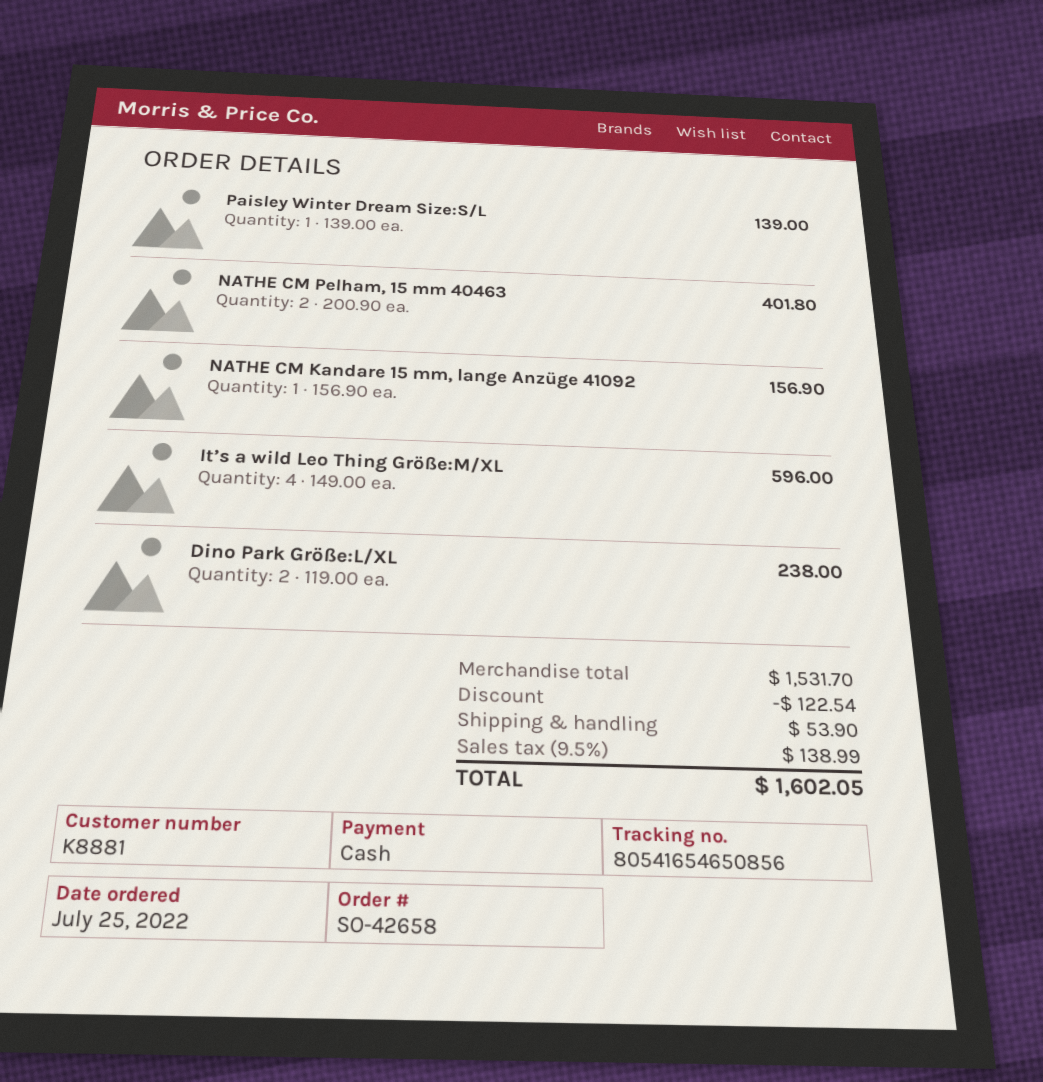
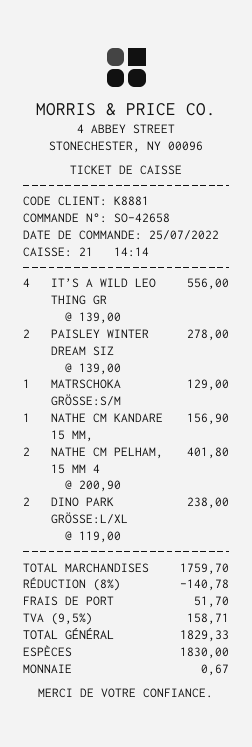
Paisley Winter Dream Size:S/L: 1 x 139.00 = 139.00 -> 2 x 139.00 = 278.00
It’s a wild Leo Thing Größe:M/XL: 4 x 149.00 = 596.00 -> 4 x 139.00 = 556.00
MATRSCHOKA GRÖSSE:S/M: none -> 1 x 129.00 = 129.00
subtotal: 1531.70 -> 1759.70
discount: 122.54 -> 140.78
shipping: 53.90 -> 51.70
tax: 9.5% = 138.99 -> 9.5% = 158.71
total: 1602.05 -> 1829.33

